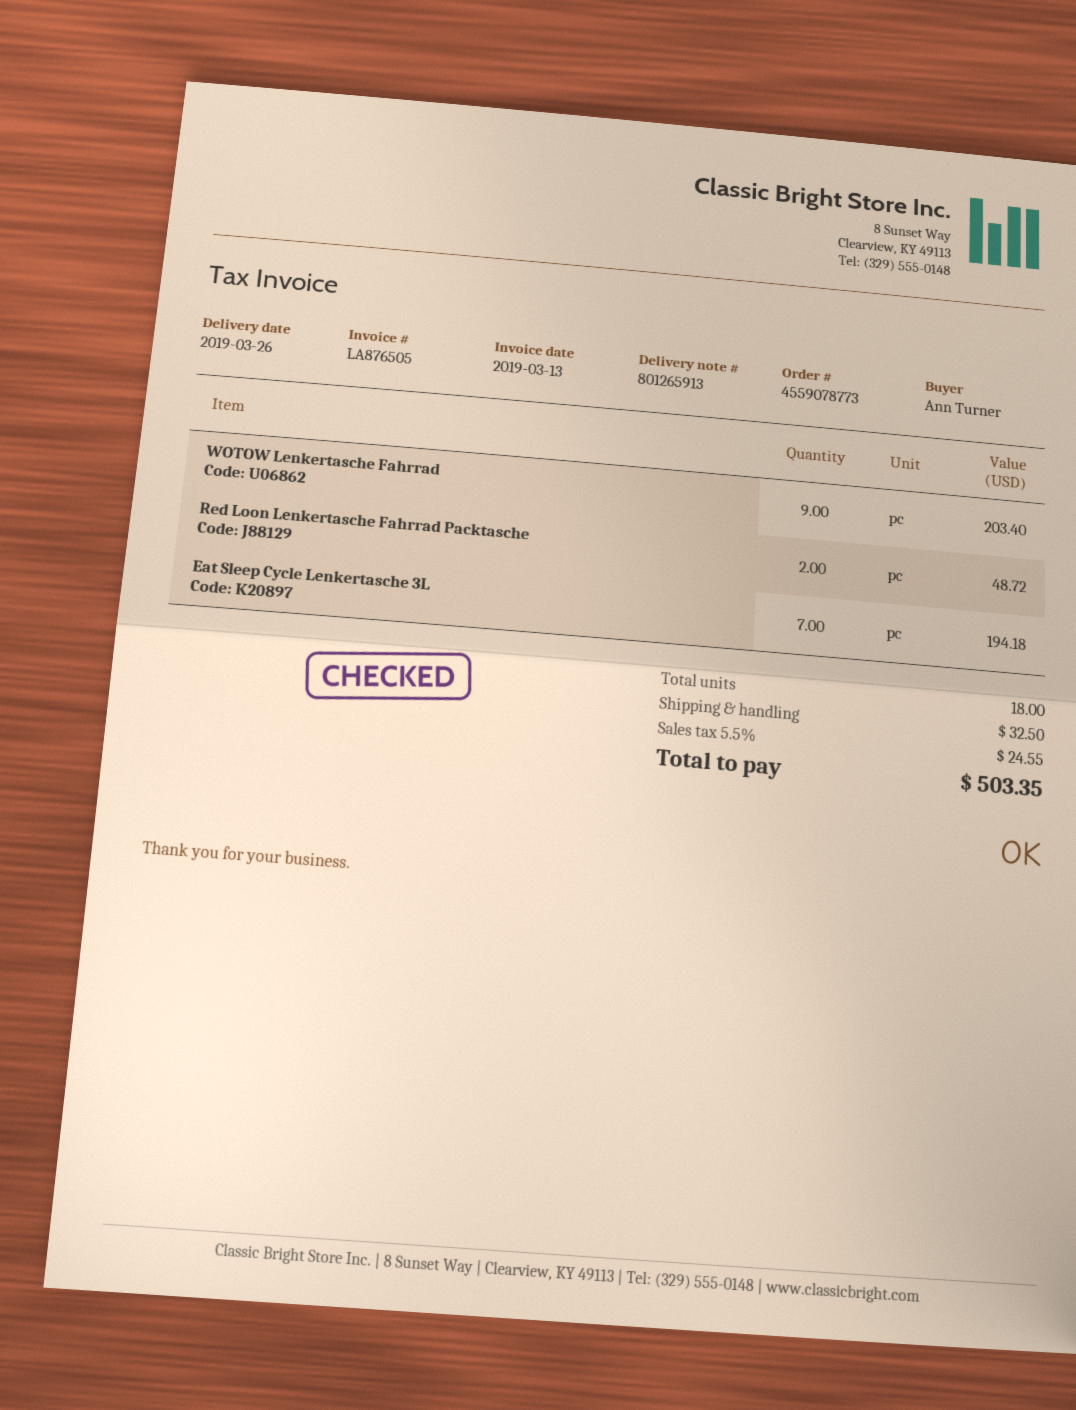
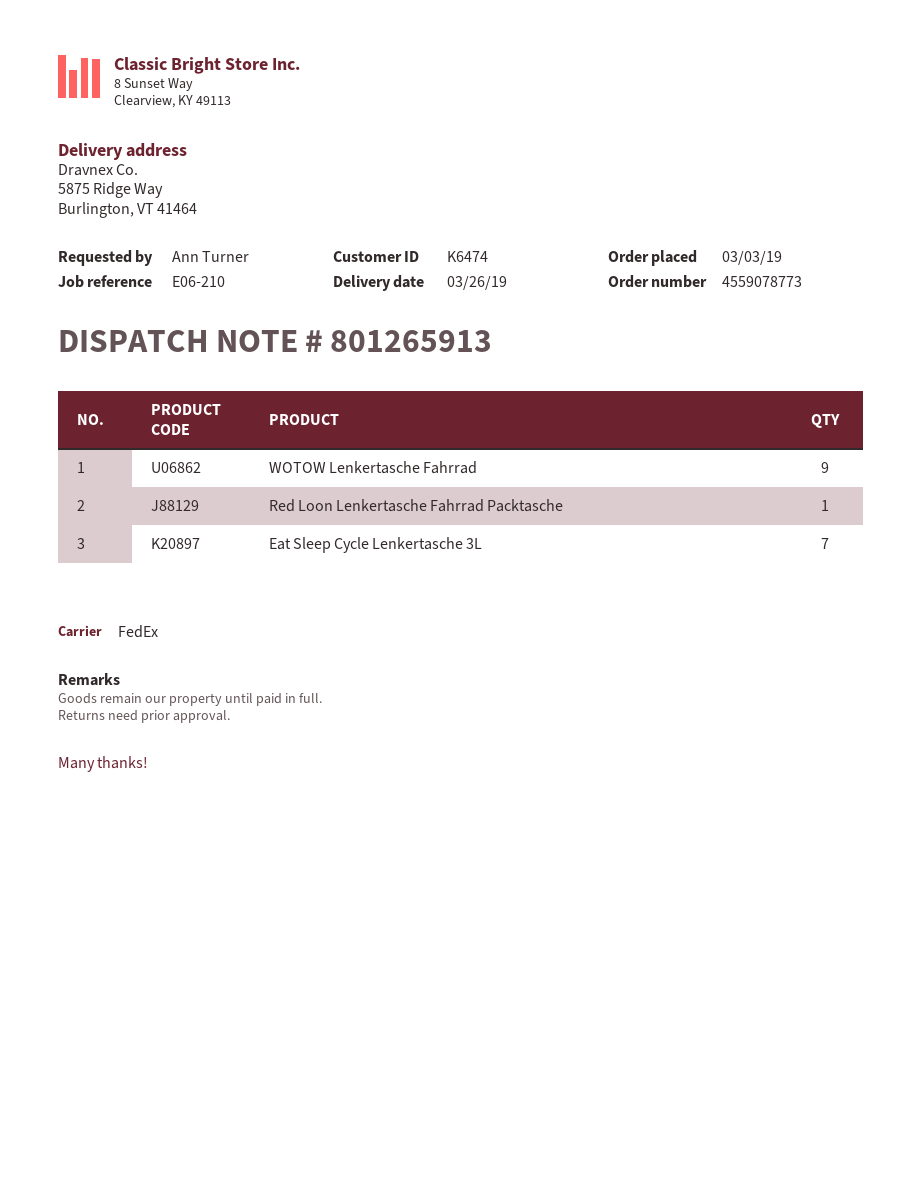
Red Loon Lenkertasche Fahrrad Packtasche: 2 -> 1

